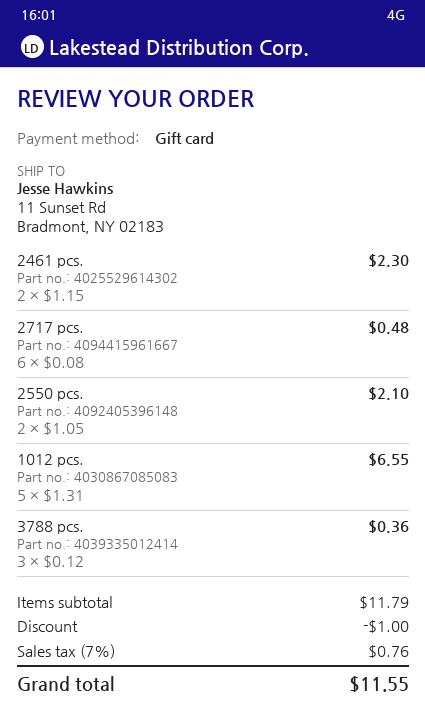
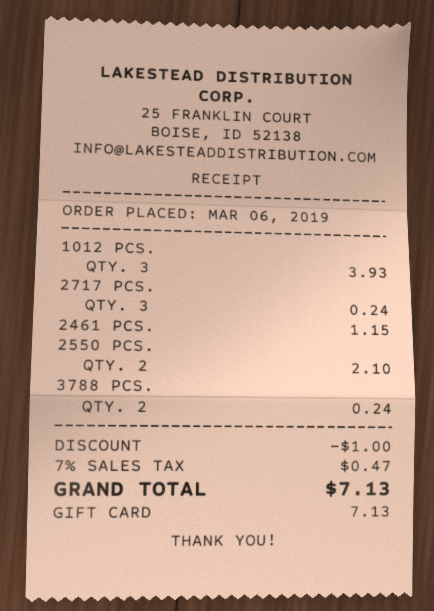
2461 pcs.: 2 for 2.30 -> 1 for 1.15
2717 pcs.: 6 for 0.48 -> 3 for 0.24
1012 pcs.: 5 for 6.55 -> 3 for 3.93
3788 pcs.: 3 for 0.36 -> 2 for 0.24
tax: 7% = 0.76 -> 7% = 0.47
total: 11.55 -> 7.13

